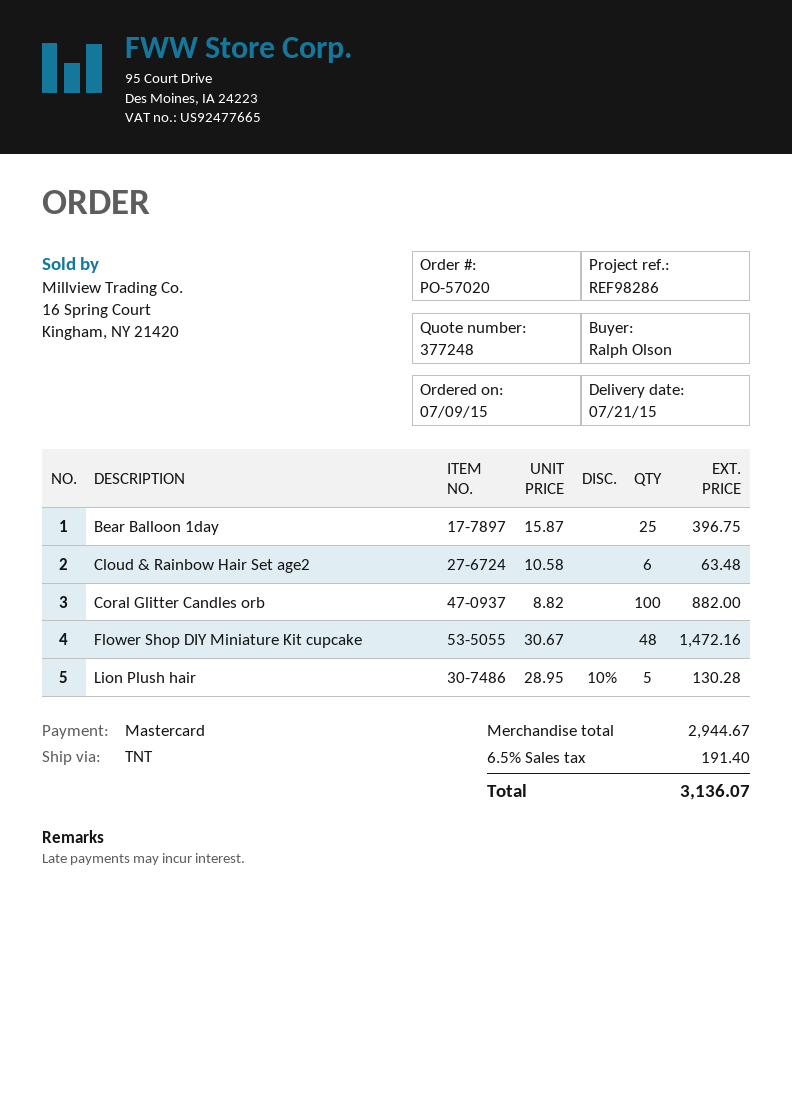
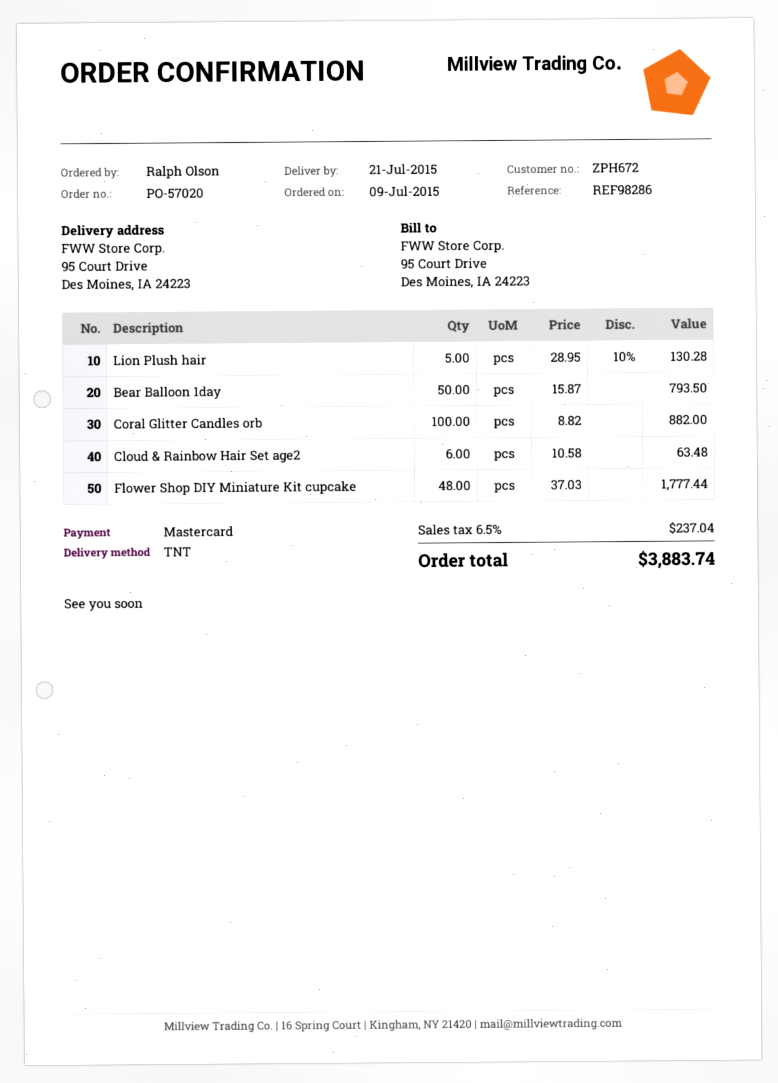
Bear Balloon 1day: 25 x 15.87 = 396.75 -> 50 x 15.87 = 793.50
Flower Shop DIY Miniature Kit cupcake: 48 x 30.67 = 1472.16 -> 48 x 37.03 = 1777.44
tax: 6.5% = 191.40 -> 6.5% = 237.04
total: 3136.07 -> 3883.74

